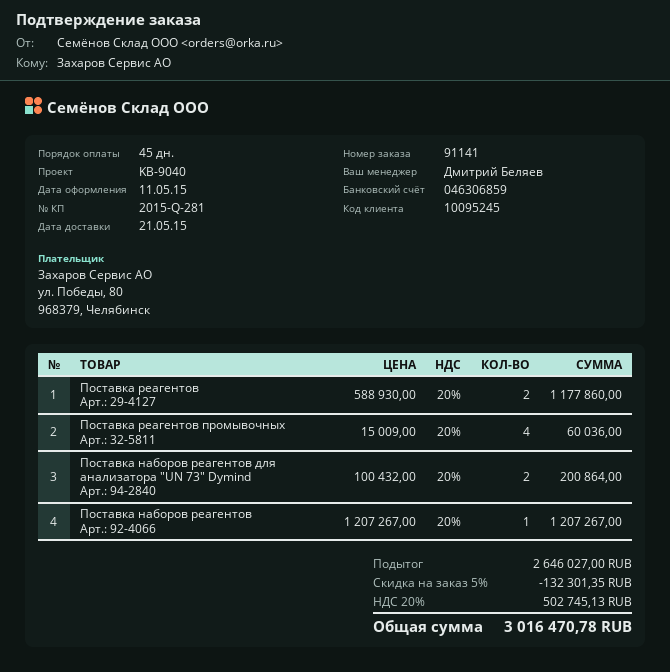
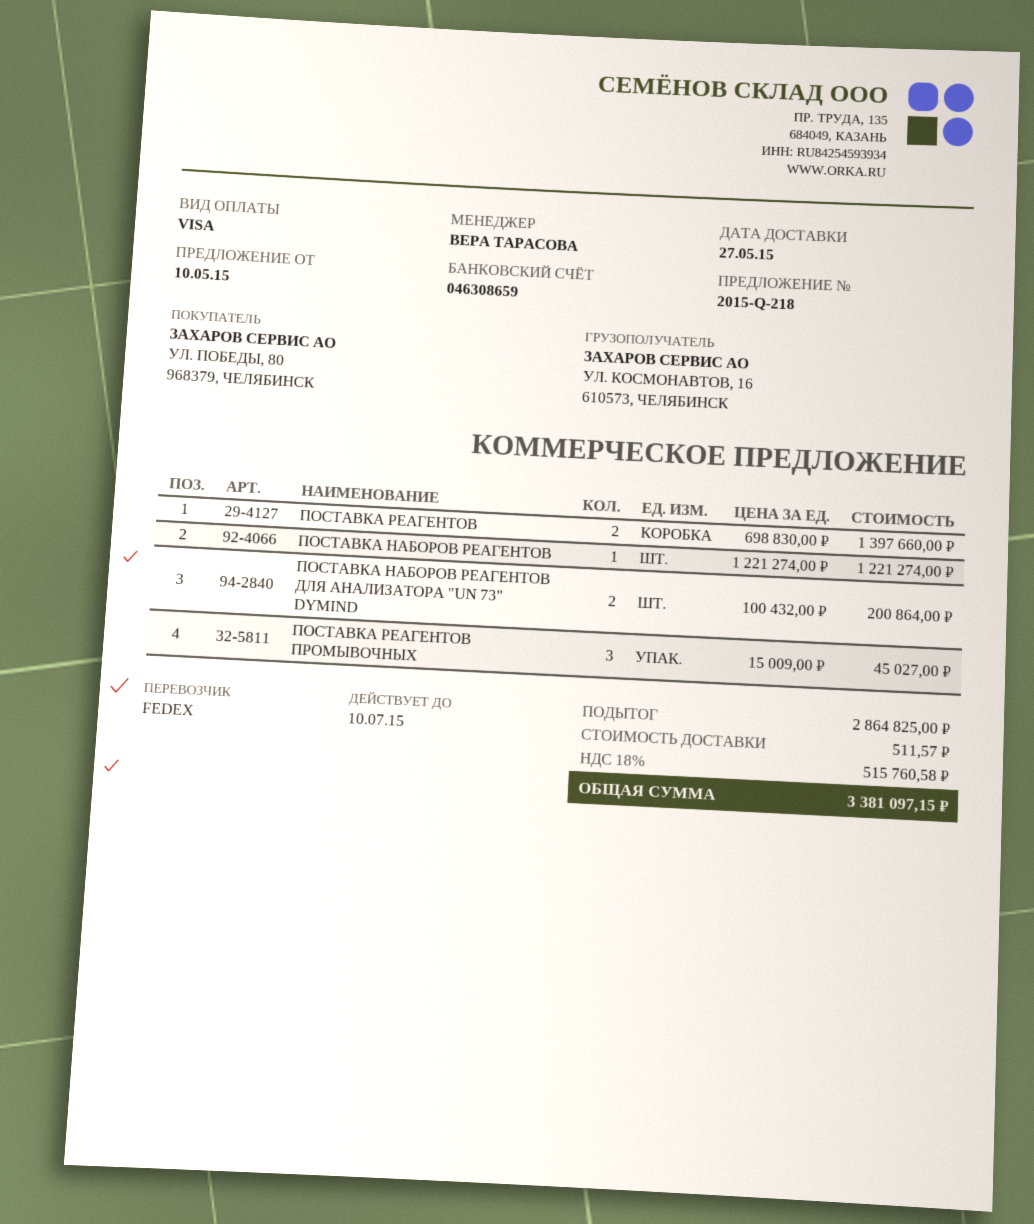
quote number: 2015-Q-281 -> 2015-Q-218
delivery date: 2015-05-21 -> 2015-05-27
sales rep: Дмитрий Беляев -> ВЕРА ТАРАСОВА
bank account: 046306859 -> 046308659
Поставка реагентов: 2 x 588930.00 = 1177860.00 -> 2 x 698830.00 = 1397660.00
Поставка реагентов промывочных: 4 x 15009.00 = 60036.00 -> 3 x 15009.00 = 45027.00
Поставка наборов реагентов: 1 x 1207267.00 = 1207267.00 -> 1 x 1221274.00 = 1221274.00
subtotal: 2646027.00 -> 2864825.00
discount: 5% = 132301.35 -> none
shipping: none -> 511.57
tax: 20% = 502745.13 -> 18% = 515760.58
total: 3016470.78 -> 3381097.15

